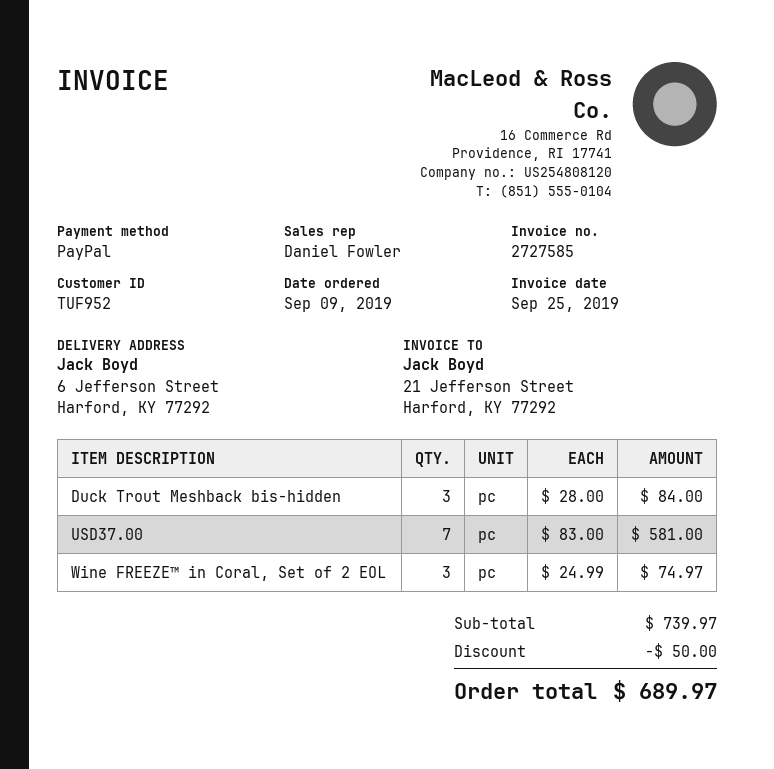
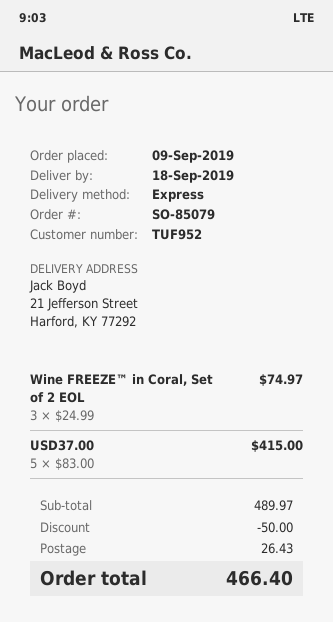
ship to: 6 Jefferson Street, Harford, KY 77292 -> 21 Jefferson Street, Harford, KY 77292
Duck Trout Meshback bis-hidden: 3 x 28.00 = 84.00 -> none
USD37.00: 7 x 83.00 = 581.00 -> 5 x 83.00 = 415.00
subtotal: 739.97 -> 489.97
shipping: none -> 26.43
total: 689.97 -> 466.40

